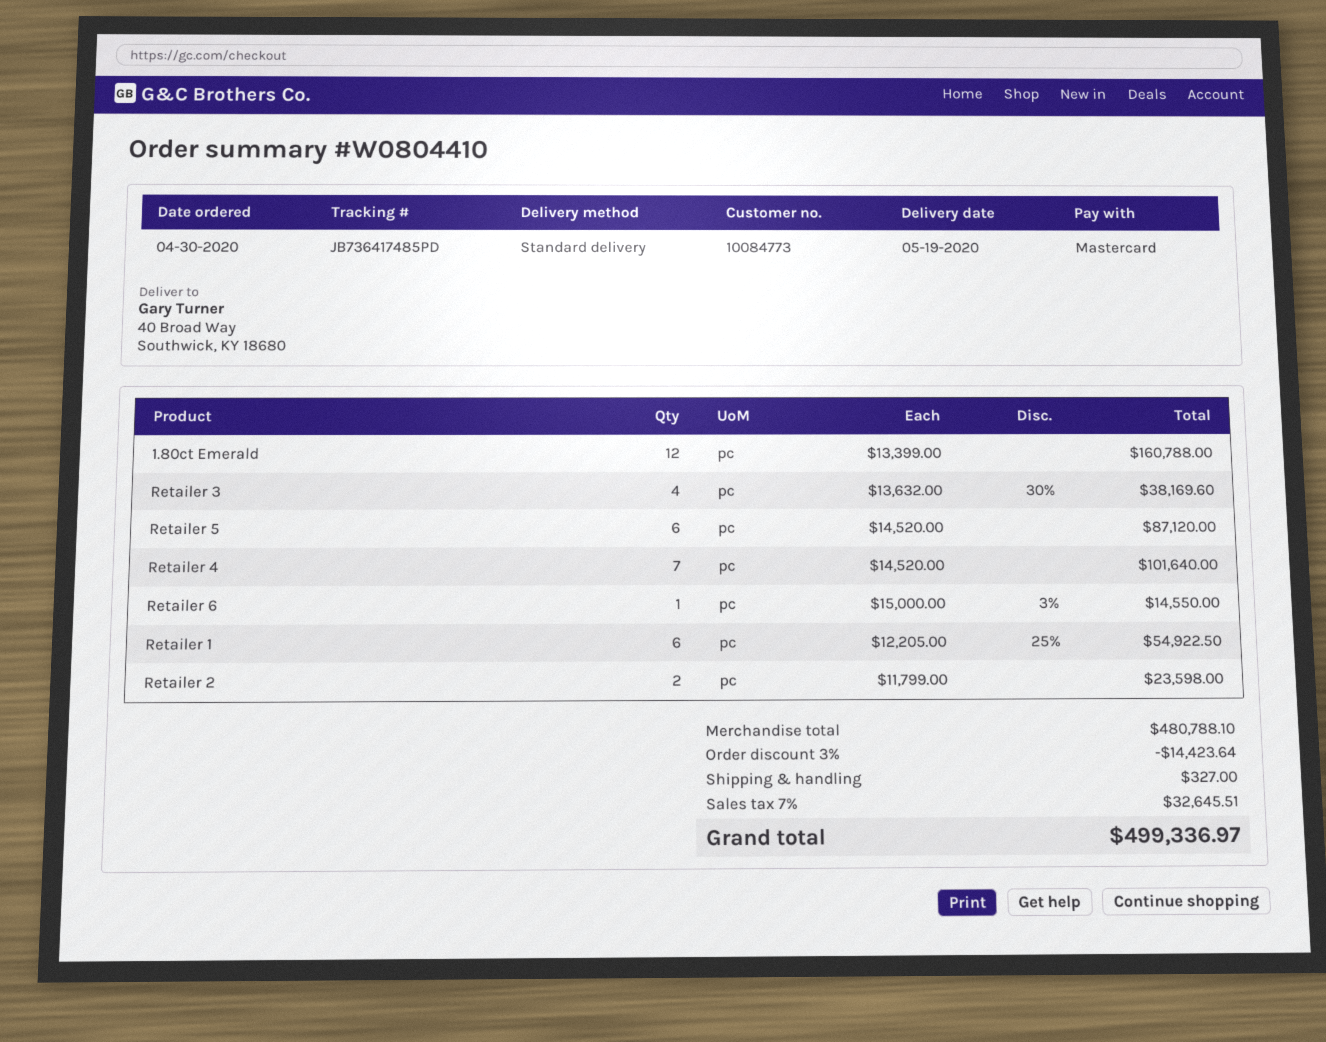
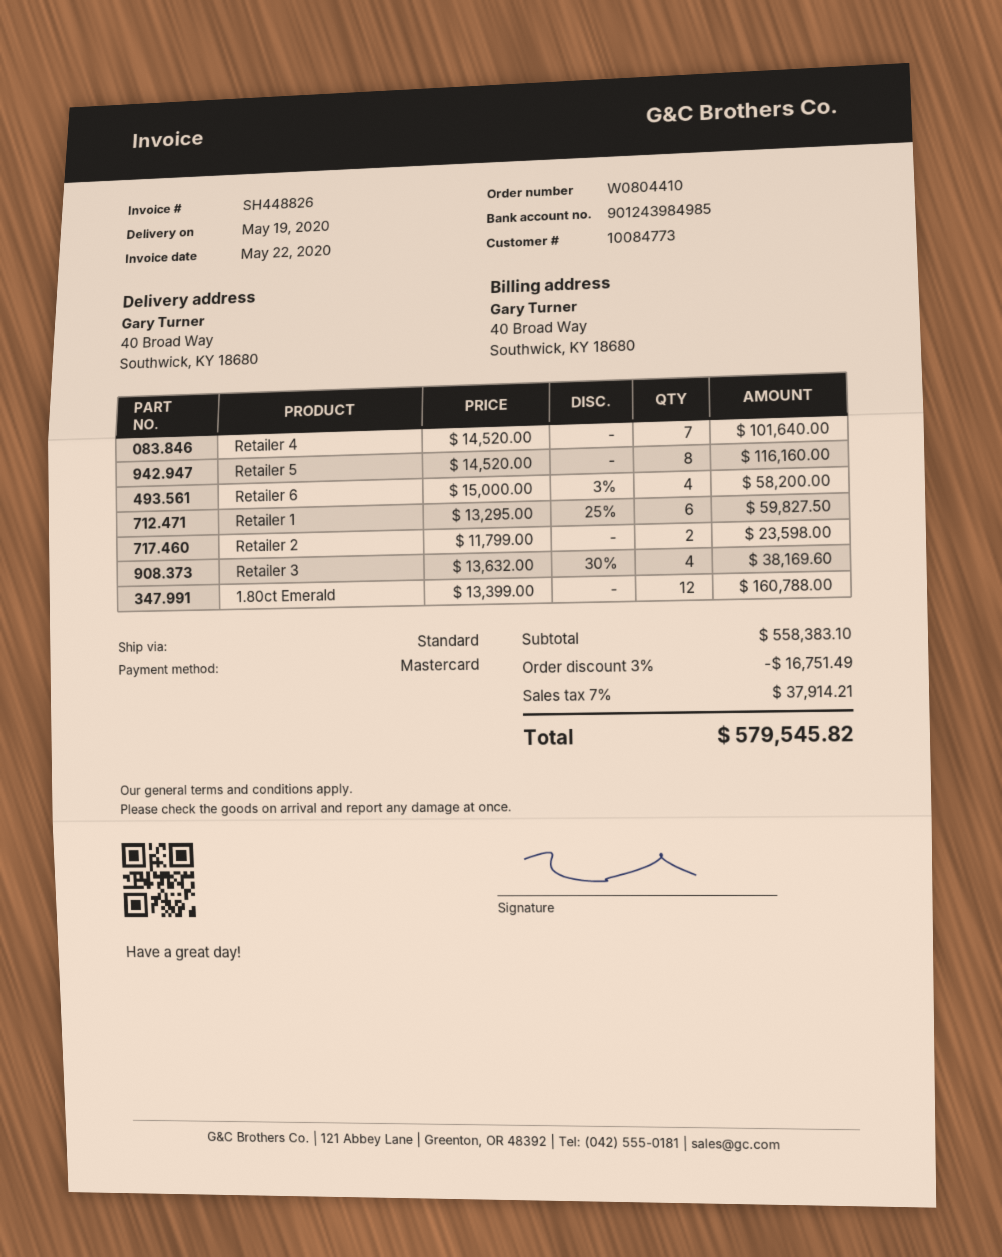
Retailer 5: 6 x 14520.00 = 87120.00 -> 8 x 14520.00 = 116160.00
Retailer 6: 1 x 15000.00 - 3% = 14550.00 -> 4 x 15000.00 - 3% = 58200.00
Retailer 1: 6 x 12205.00 - 25% = 54922.50 -> 6 x 13295.00 - 25% = 59827.50
subtotal: 480788.10 -> 558383.10
discount: 3% = 14423.64 -> 3% = 16751.49
shipping: 327.00 -> none
tax: 7% = 32645.51 -> 7% = 37914.21
total: 499336.97 -> 579545.82

